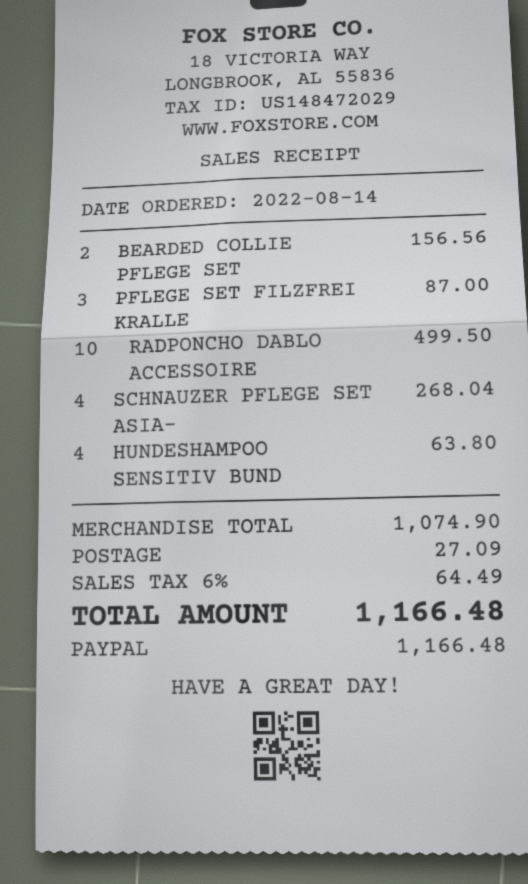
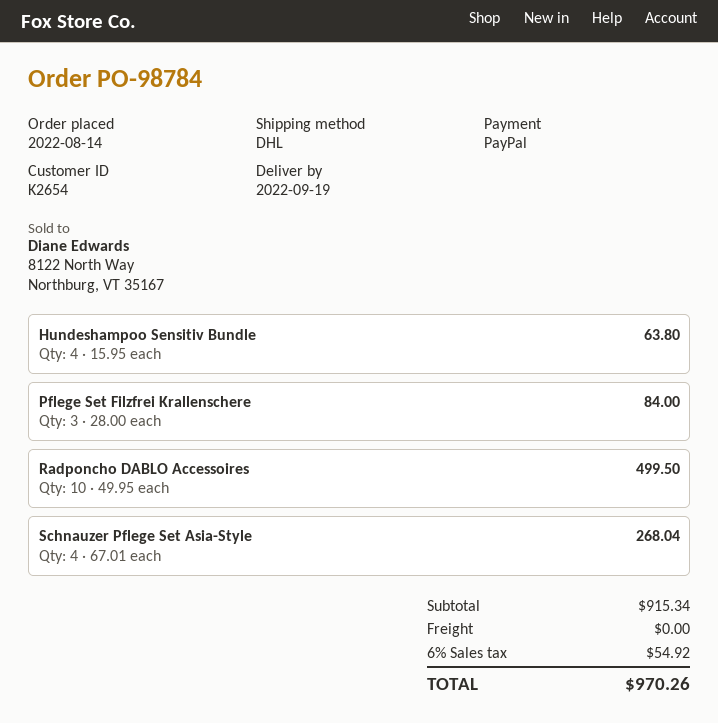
BEARDED COLLIE PFLEGE SET: 2 for 156.56 -> none
PFLEGE SET FILZFREI KRALLE: 3 for 87.00 -> 3 for 84.00
subtotal: 1074.90 -> 915.34
shipping: 27.09 -> 0.00
tax: 6% = 64.49 -> 6% = 54.92
total: 1166.48 -> 970.26

